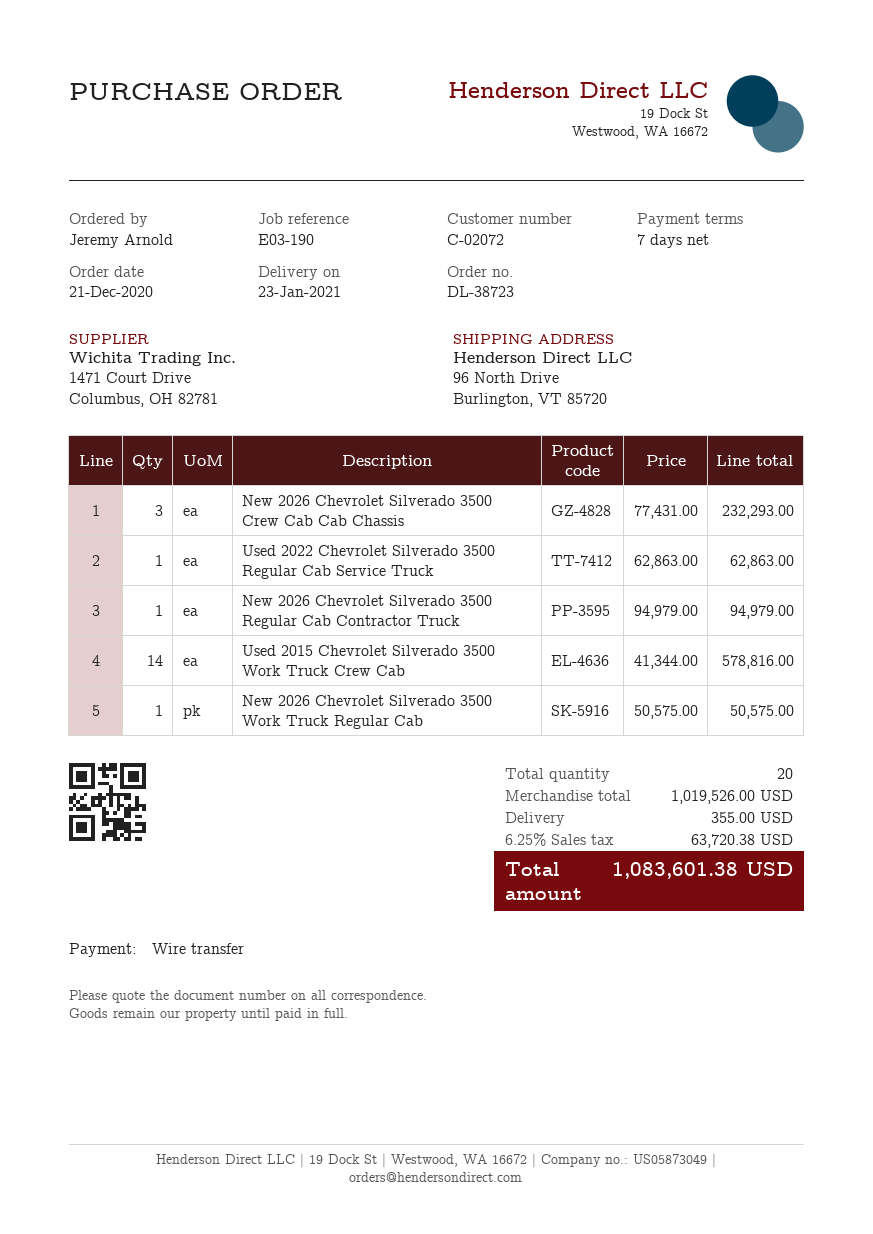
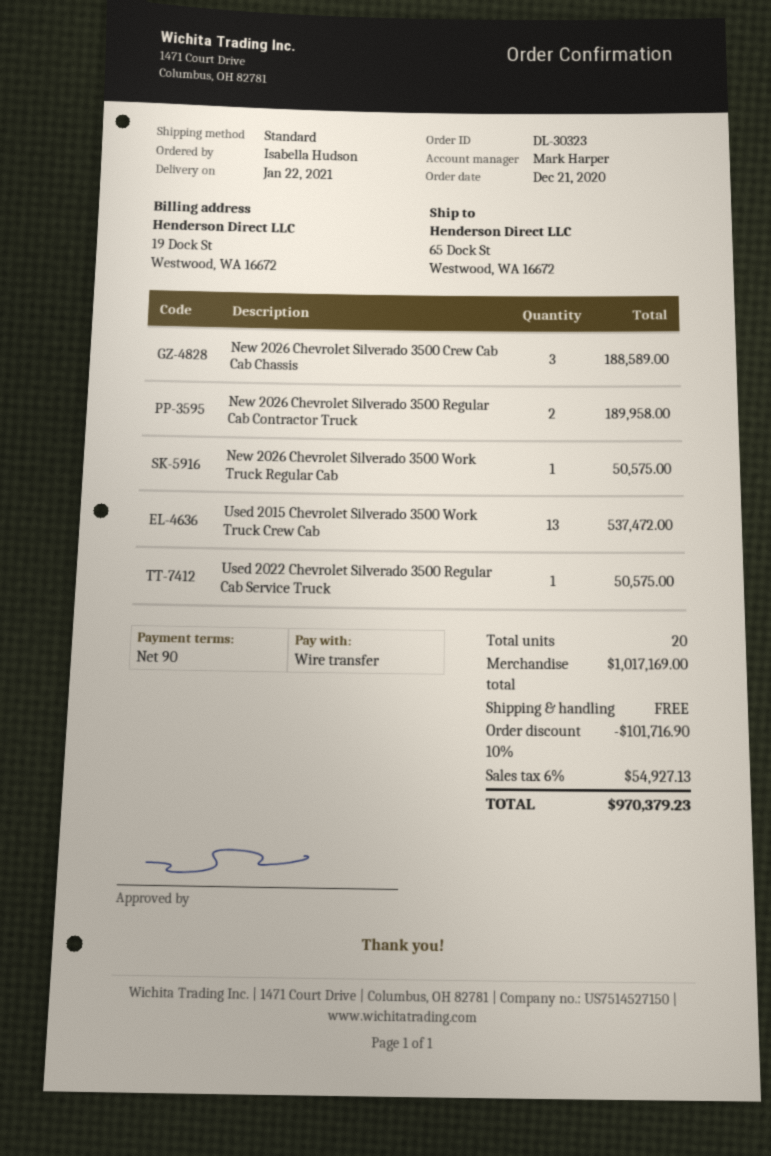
order number: DL-38723 -> DL-30323
delivery date: 2021-01-23 -> 2021-01-22
payment terms: 7 days -> 90 days
ordered by: Jeremy Arnold -> Isabella Hudson
ship to: 96 North Drive, Burlington, VT 85720 -> 65 Dock St, Westwood, WA 16672
New 2026 Chevrolet Silverado 3500 Crew Cab Cab Chassis: 3 for 232293.00 -> 3 for 188589.00
Used 2022 Chevrolet Silverado 3500 Regular Cab Service Truck: 1 for 62863.00 -> 1 for 50575.00
New 2026 Chevrolet Silverado 3500 Regular Cab Contractor Truck: 1 for 94979.00 -> 2 for 189958.00
Used 2015 Chevrolet Silverado 3500 Work Truck Crew Cab: 14 for 578816.00 -> 13 for 537472.00
subtotal: 1019526.00 -> 1017169.00
discount: none -> 10% = 101716.90
shipping: 355.00 -> 0.00
tax: 6.25% = 63720.38 -> 6% = 54927.13
total: 1083601.38 -> 970379.23

